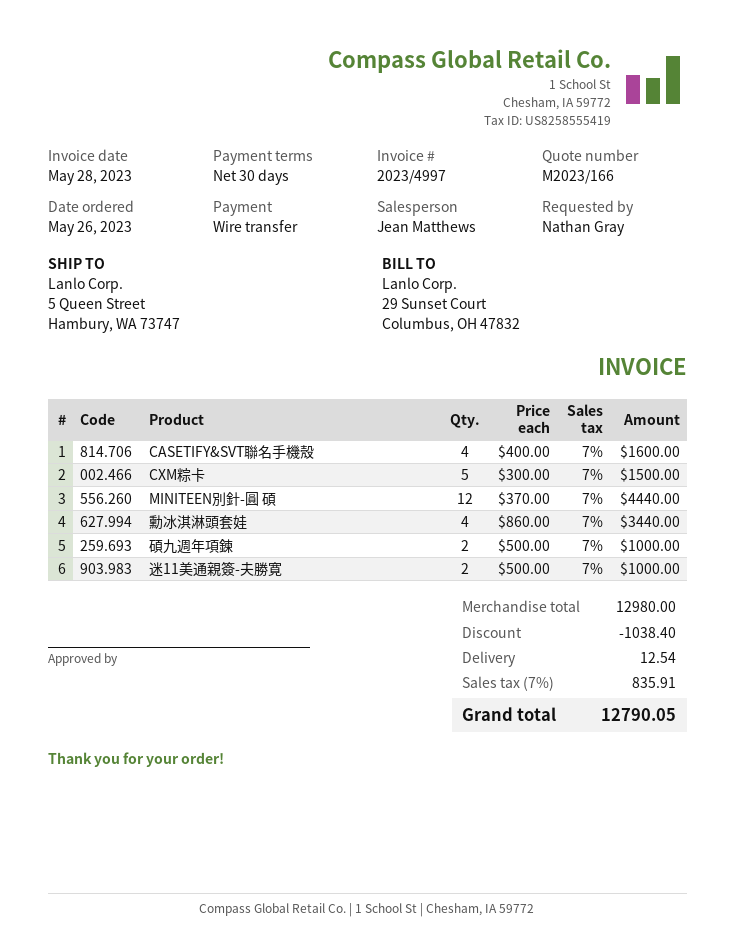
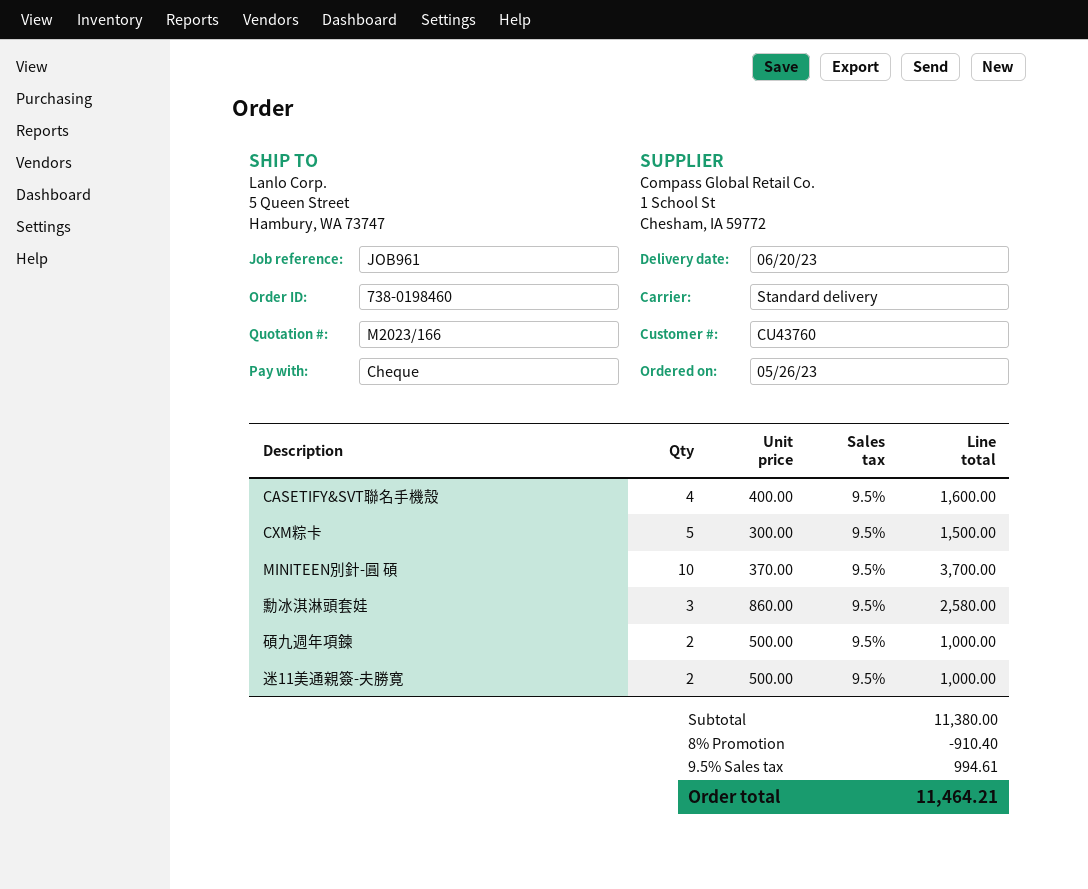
payment method: bank transfer -> cheque
MINITEEN別針-圓 碩: 12 x 370.00 = 4440.00 -> 10 x 370.00 = 3700.00
勳冰淇淋頭套娃: 4 x 860.00 = 3440.00 -> 3 x 860.00 = 2580.00
subtotal: 12980.00 -> 11380.00
discount: 1038.40 -> 910.40
shipping: 12.54 -> none
tax: 7% = 835.91 -> 9.5% = 994.61
total: 12790.05 -> 11464.21

